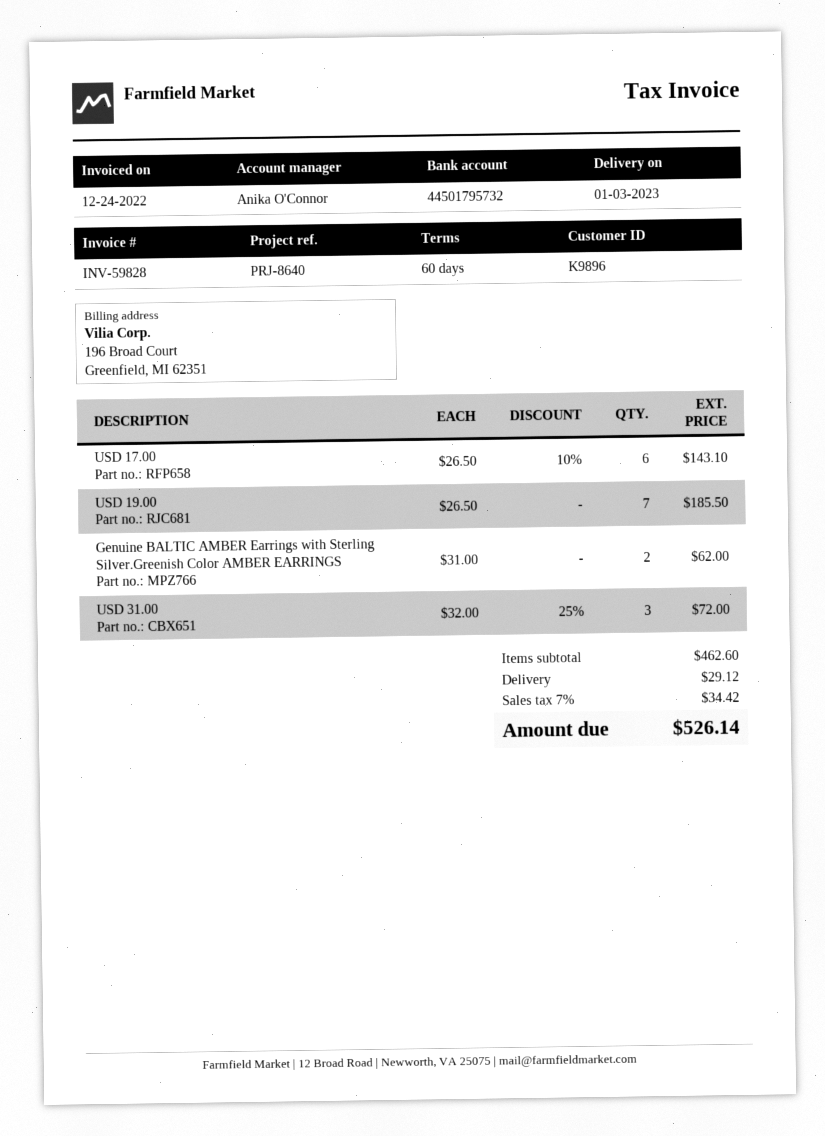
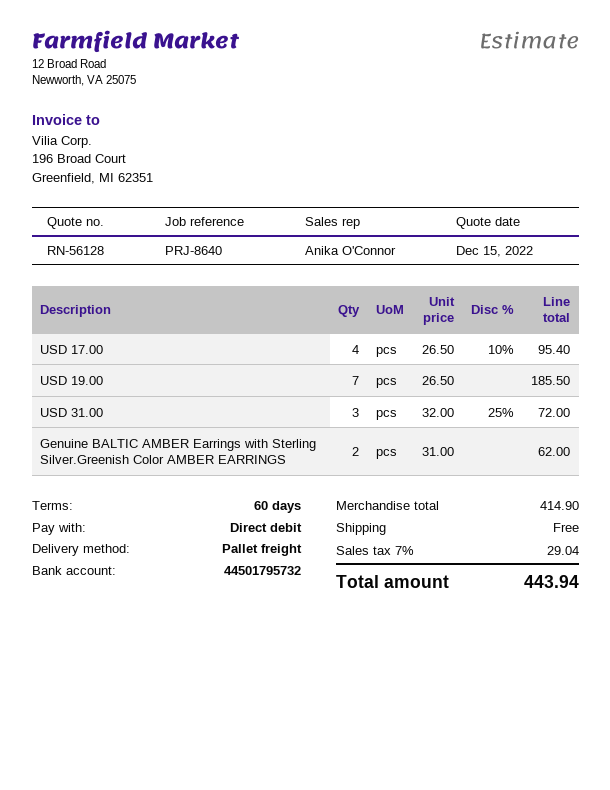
USD 17.00: 6 x 26.50 - 10% = 143.10 -> 4 x 26.50 - 10% = 95.40
subtotal: 462.60 -> 414.90
shipping: 29.12 -> 0.00
tax: 7% = 34.42 -> 7% = 29.04
total: 526.14 -> 443.94

